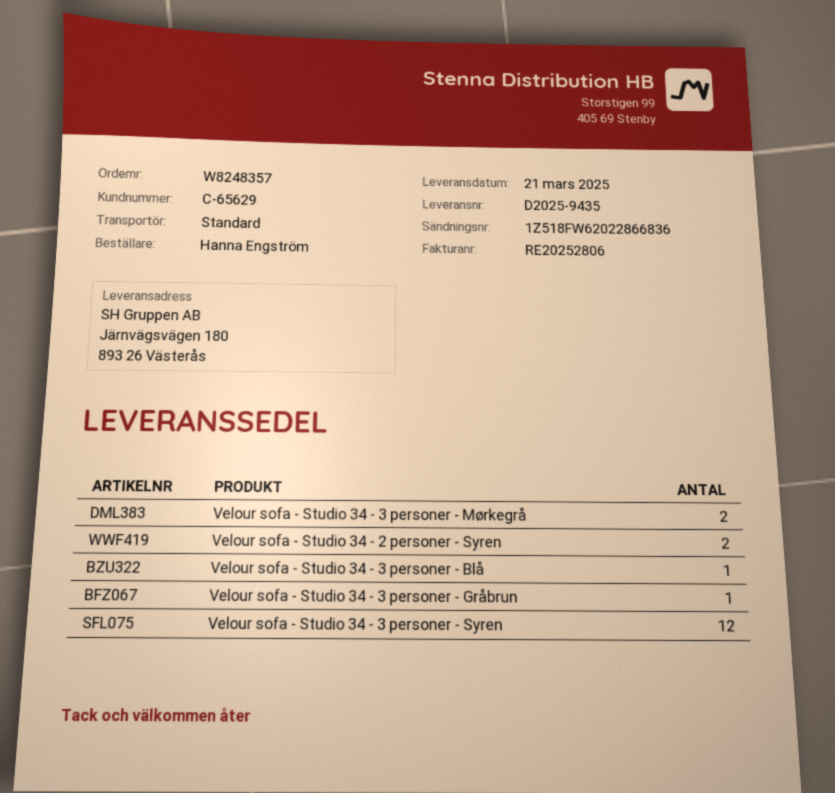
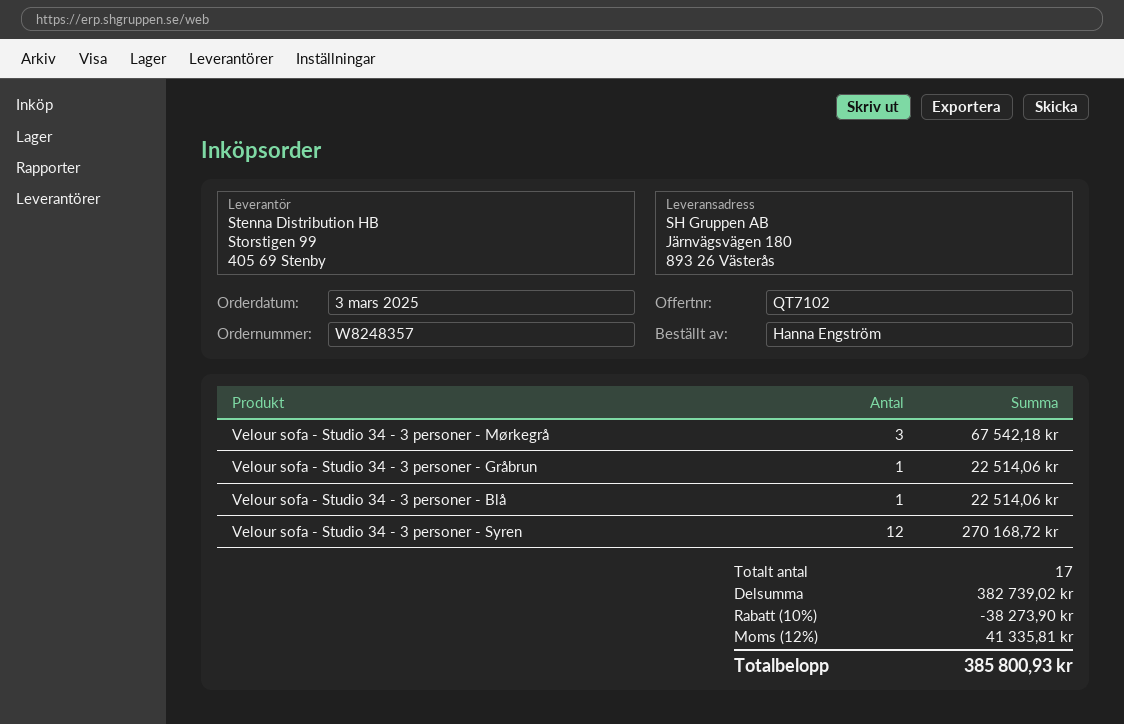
Velour sofa - Studio 34 - 3 personer - Mørkegrå: 2 -> 3
Velour sofa - Studio 34 - 2 personer - Syren: 2 -> none

